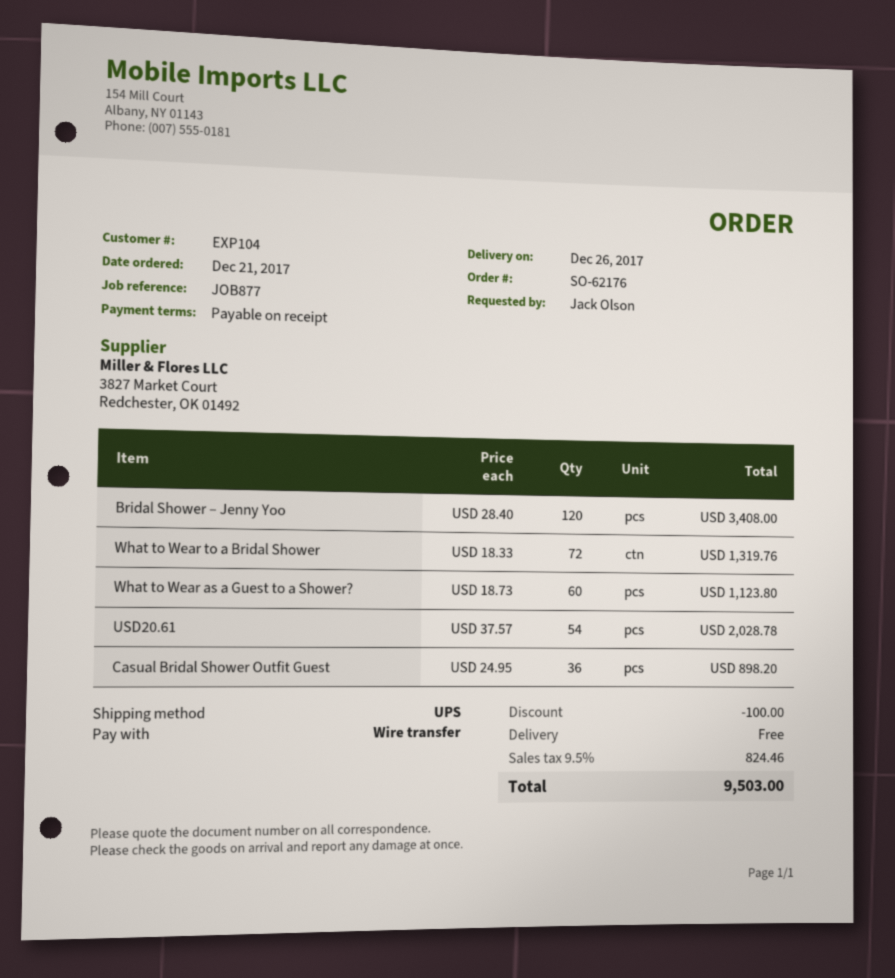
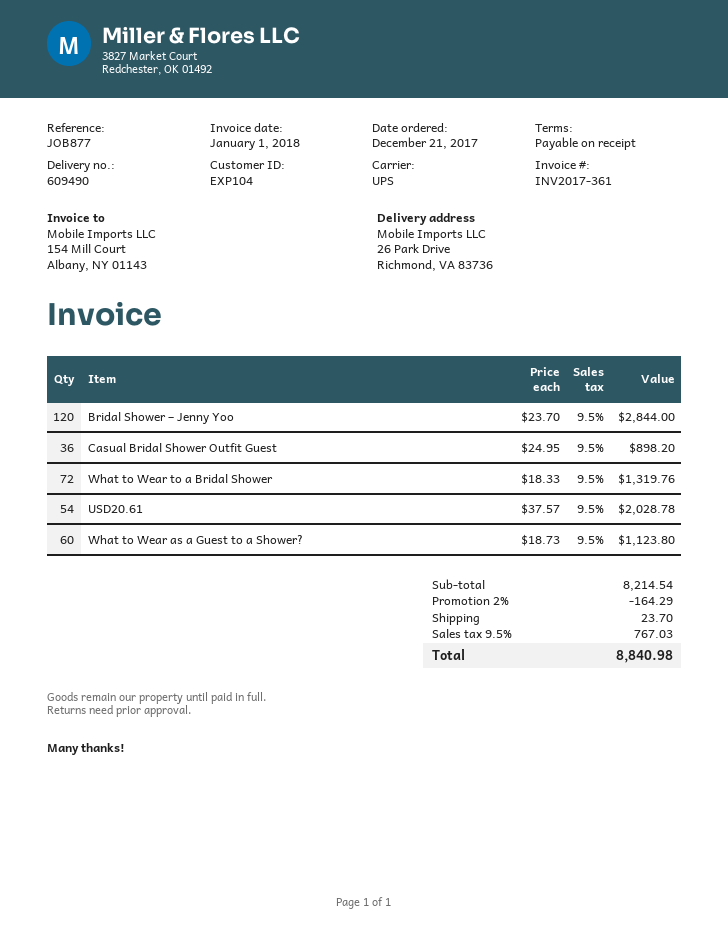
Bridal Shower – Jenny Yoo: 120 x 28.40 = 3408.00 -> 120 x 23.70 = 2844.00
discount: 100.00 -> 164.29
shipping: 0.00 -> 23.70
tax: 9.5% = 824.46 -> 9.5% = 767.03
total: 9503.00 -> 8840.98

